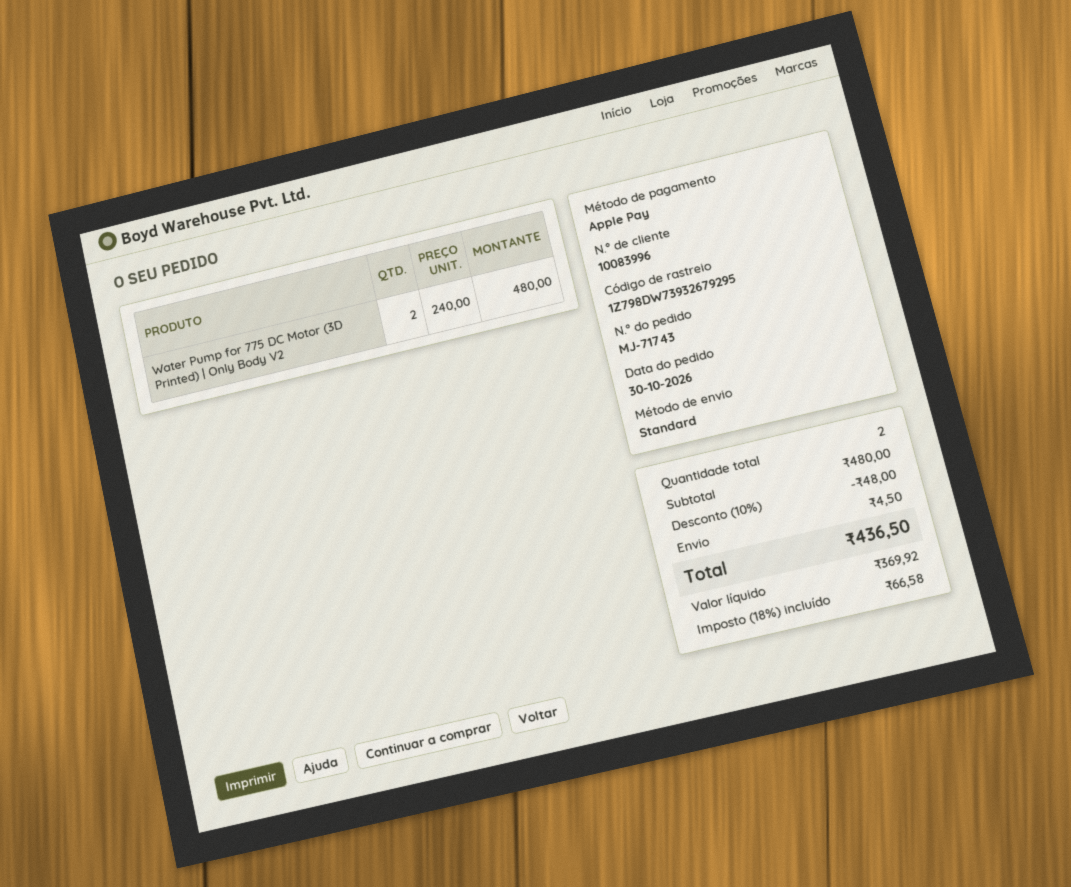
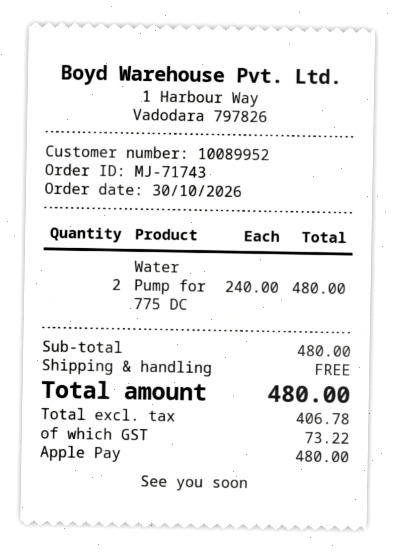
customer number: 10083996 -> 10089952
discount: 10% = 48.00 -> none
shipping: 4.50 -> 0.00
net: 369.92 -> 406.78
tax: 66.58 -> 73.22
total: 436.50 -> 480.00

